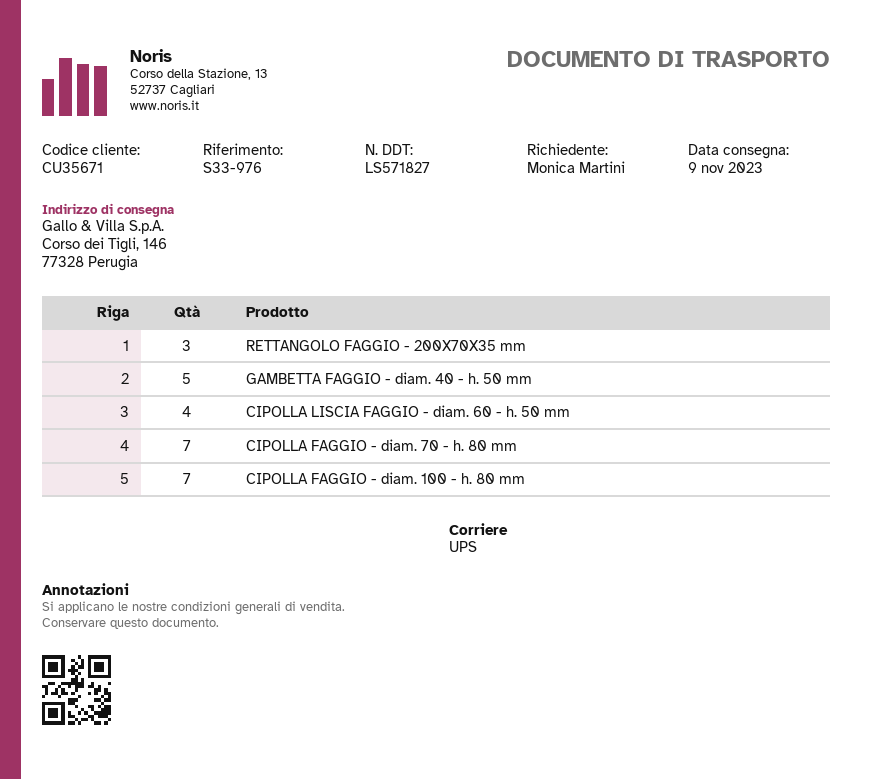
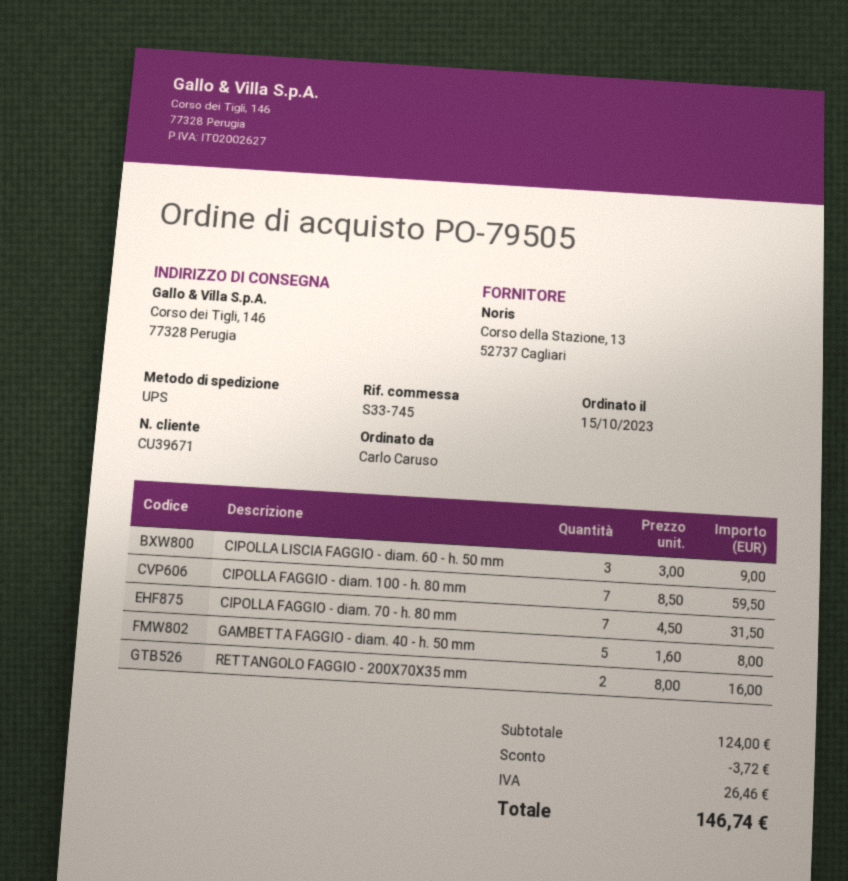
customer number: CU35671 -> CU39671
reference: S33-976 -> S33-745
ordered by: Monica Martini -> Carlo Caruso
RETTANGOLO FAGGIO - 200X70X35 mm: 3 -> 2
CIPOLLA LISCIA FAGGIO - diam. 60 - h. 50 mm: 4 -> 3

